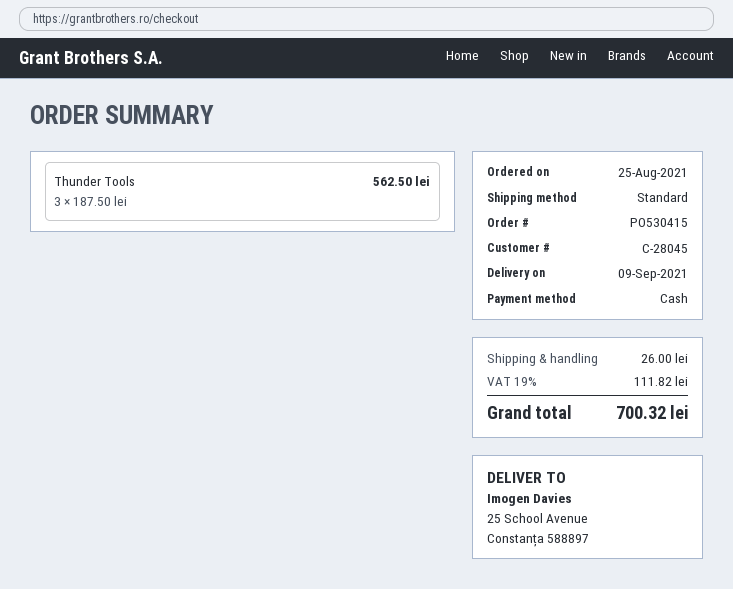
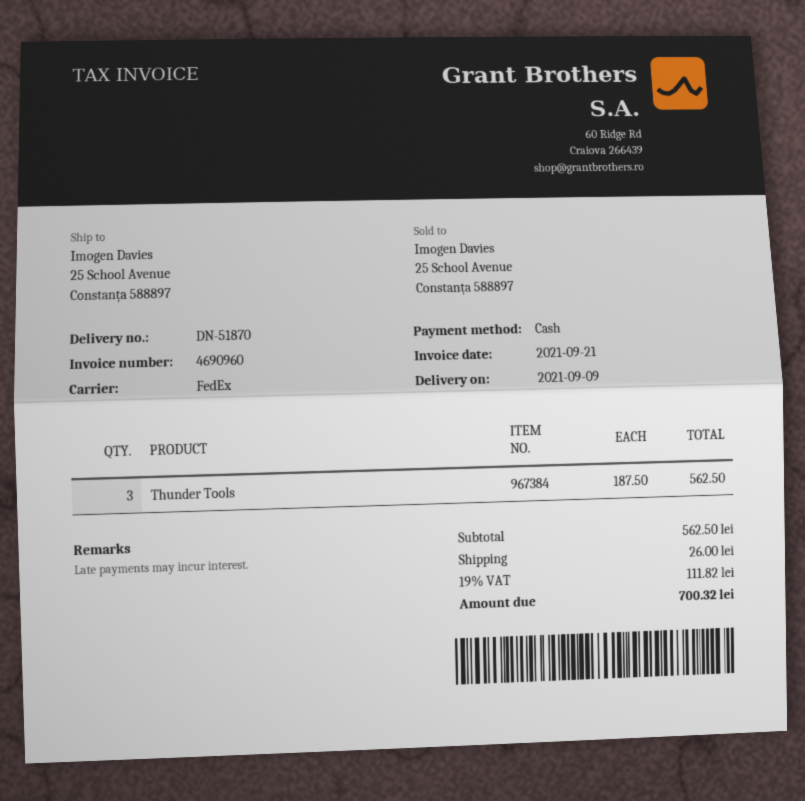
shipping method: standard -> FedEx

